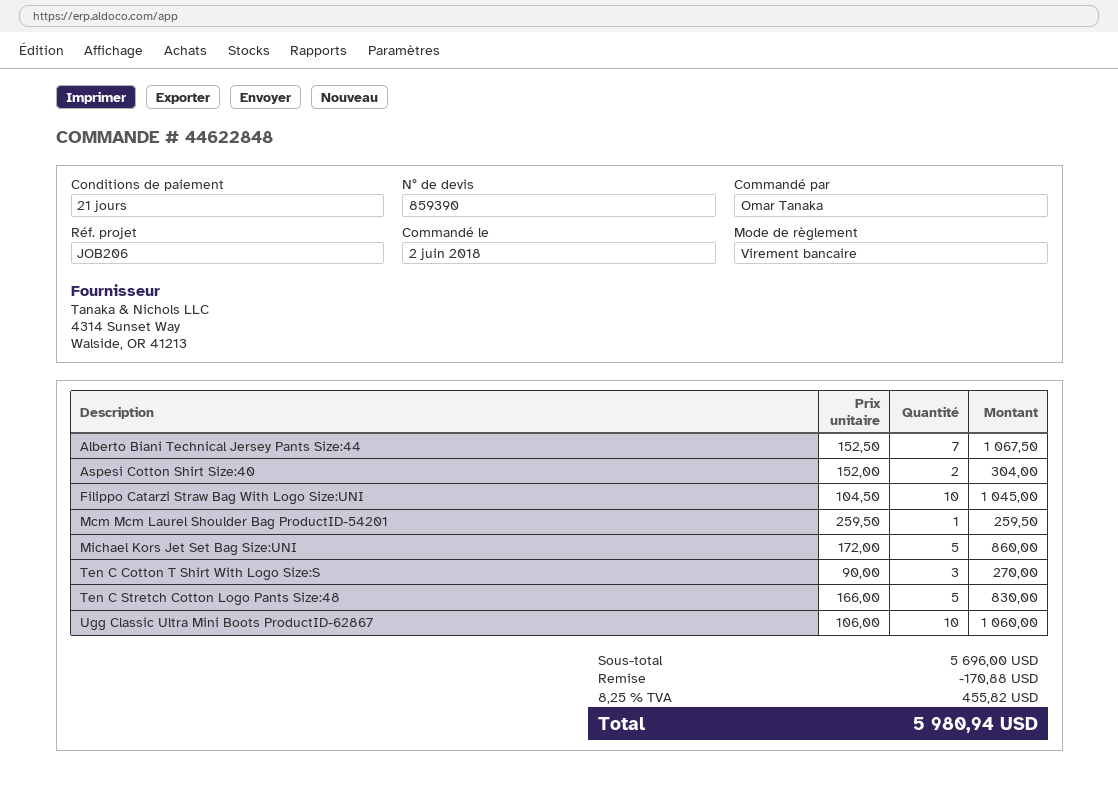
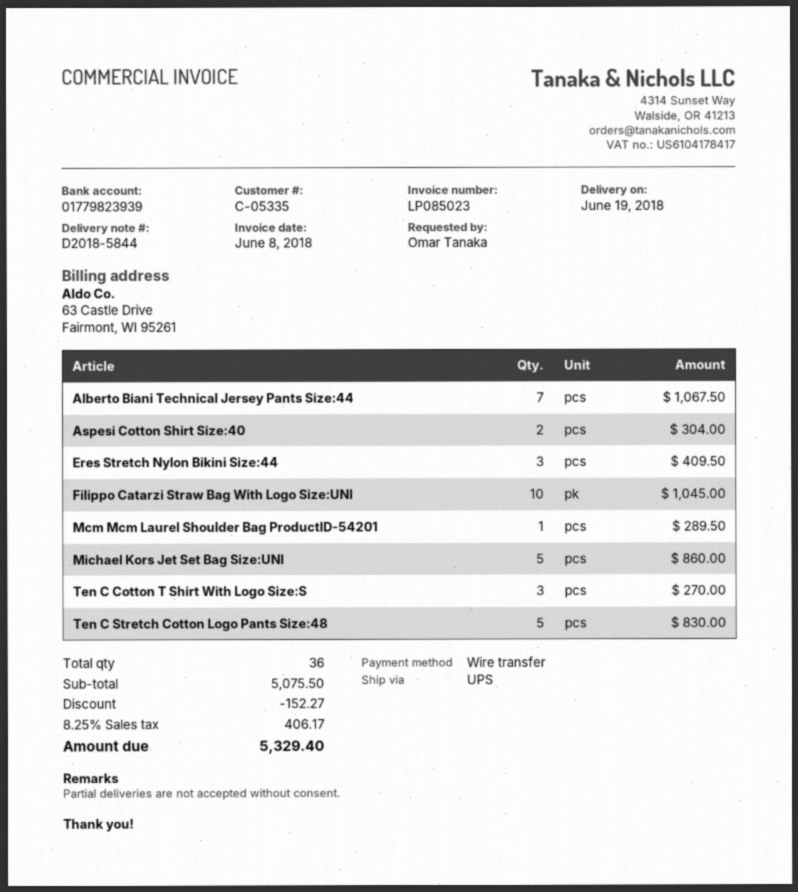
Mcm Mcm Laurel Shoulder Bag ProductID-54201: 1 for 259.50 -> 1 for 289.50
Ugg Classic Ultra Mini Boots ProductID-62867: 10 for 1060.00 -> none
Eres Stretch Nylon Bikini Size:44: none -> 3 for 409.50
subtotal: 5696.00 -> 5075.50
discount: 170.88 -> 152.27
tax: 8.25% = 455.82 -> 8.25% = 406.17
total: 5980.94 -> 5329.40

